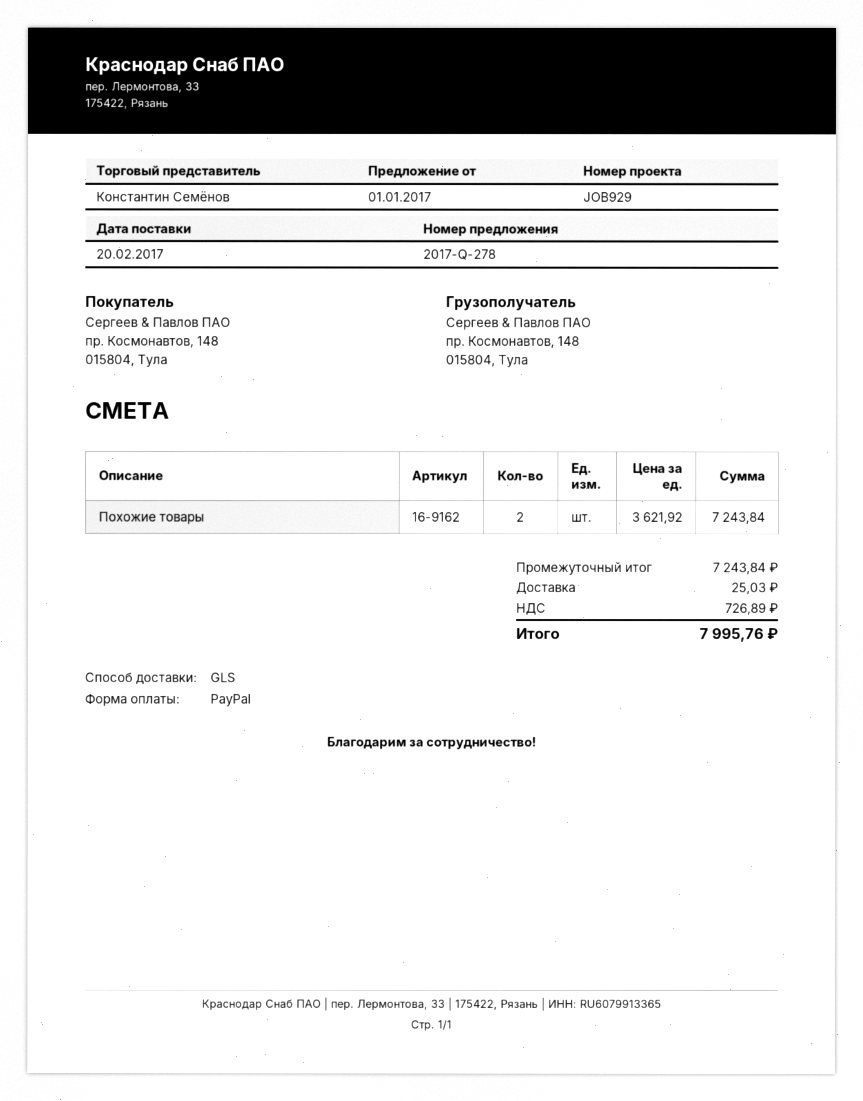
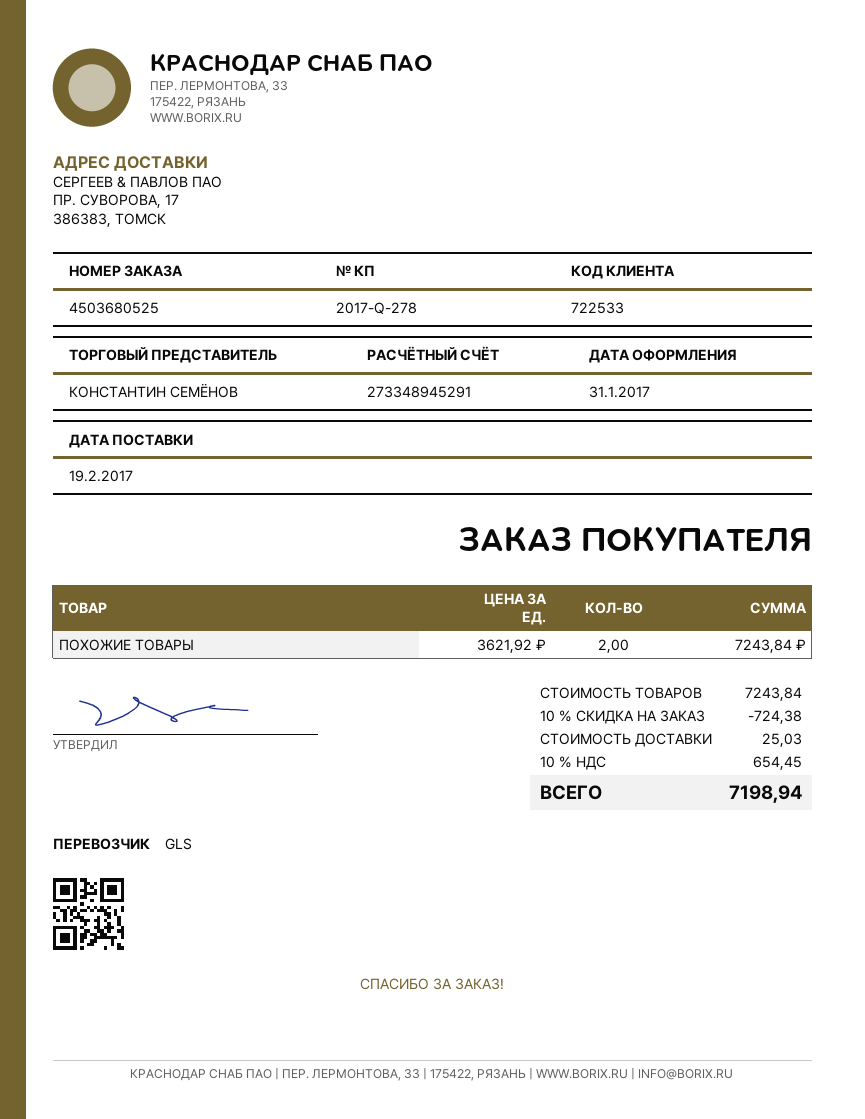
delivery date: 2017-02-20 -> 2017-02-19
ship to: пр. Космонавтов, 148, 015804, Тула -> ПР. СУВОРОВА, 17, 386383, ТОМСК
discount: none -> 10% = 724.38
tax: 726.89 -> 654.45
total: 7995.76 -> 7198.94

